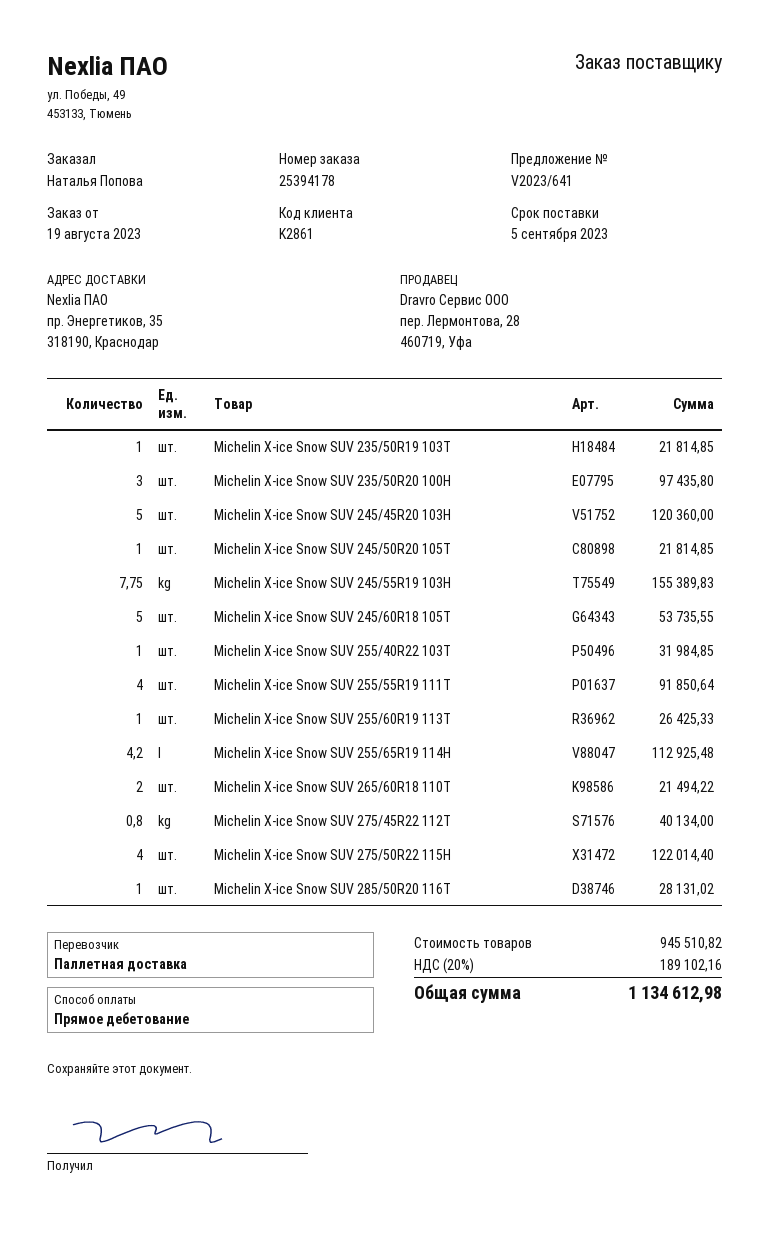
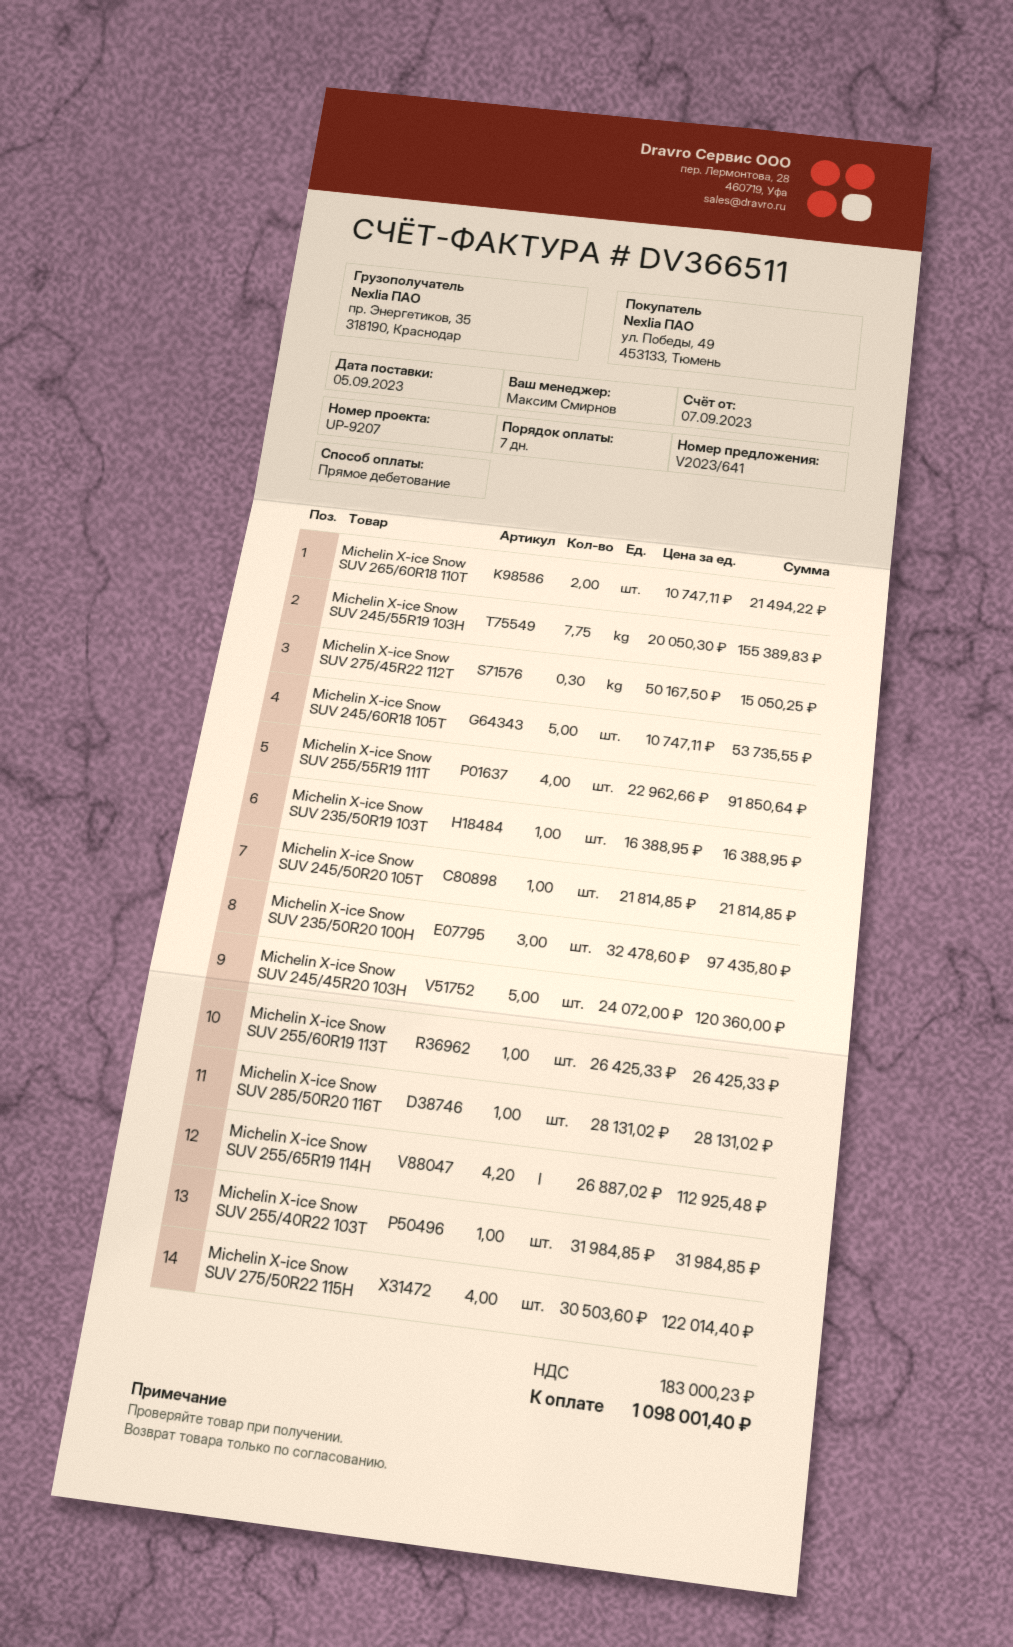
Michelin X-ice Snow SUV 235/50R19 103T: 1 for 21814.85 -> 1 for 16388.95
Michelin X-ice Snow SUV 275/45R22 112T: 0.8 for 40134.00 -> 0.3 for 15050.25
tax: 189102.16 -> 183000.23
total: 1134612.98 -> 1098001.40

